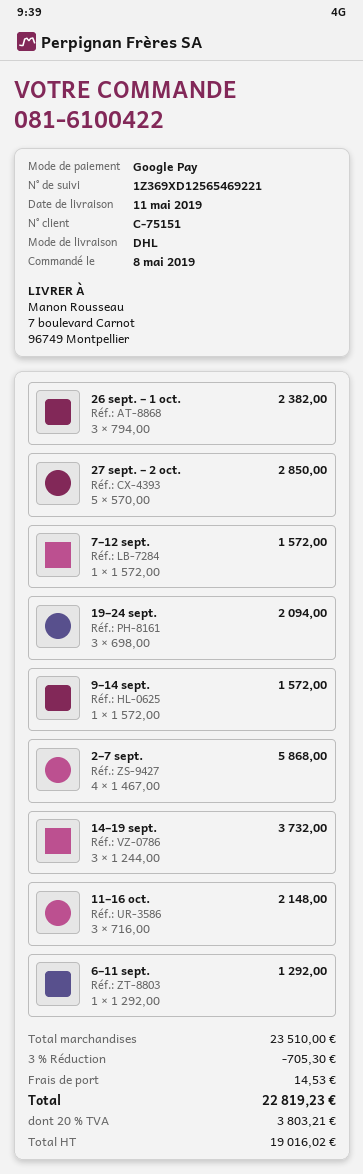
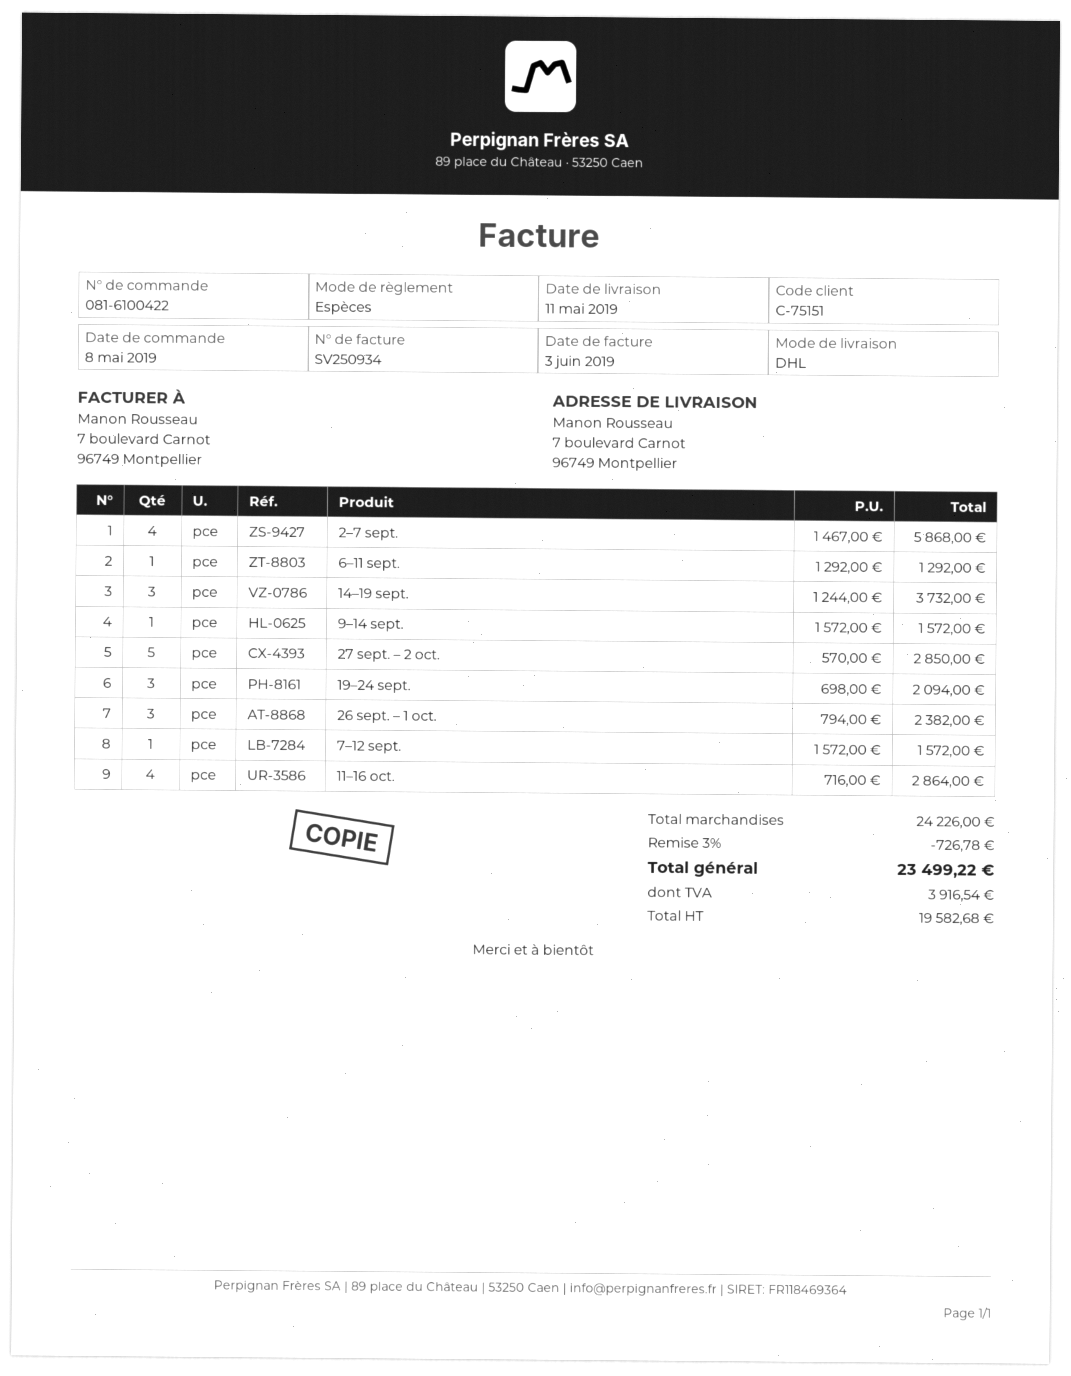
payment method: Google Pay -> cash
11–16 oct.: 3 x 716.00 = 2148.00 -> 4 x 716.00 = 2864.00
subtotal: 23510.00 -> 24226.00
discount: 3% = 705.30 -> 3% = 726.78
shipping: 14.53 -> none
net: 19016.02 -> 19582.68
tax: 3803.21 -> 3916.54
total: 22819.23 -> 23499.22

